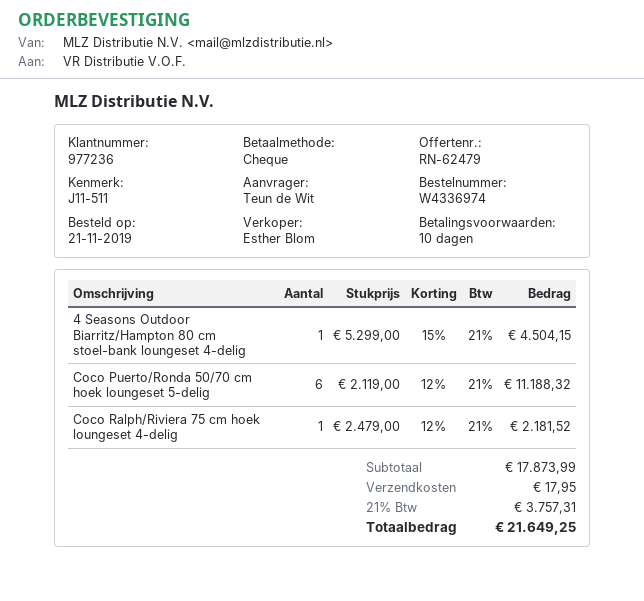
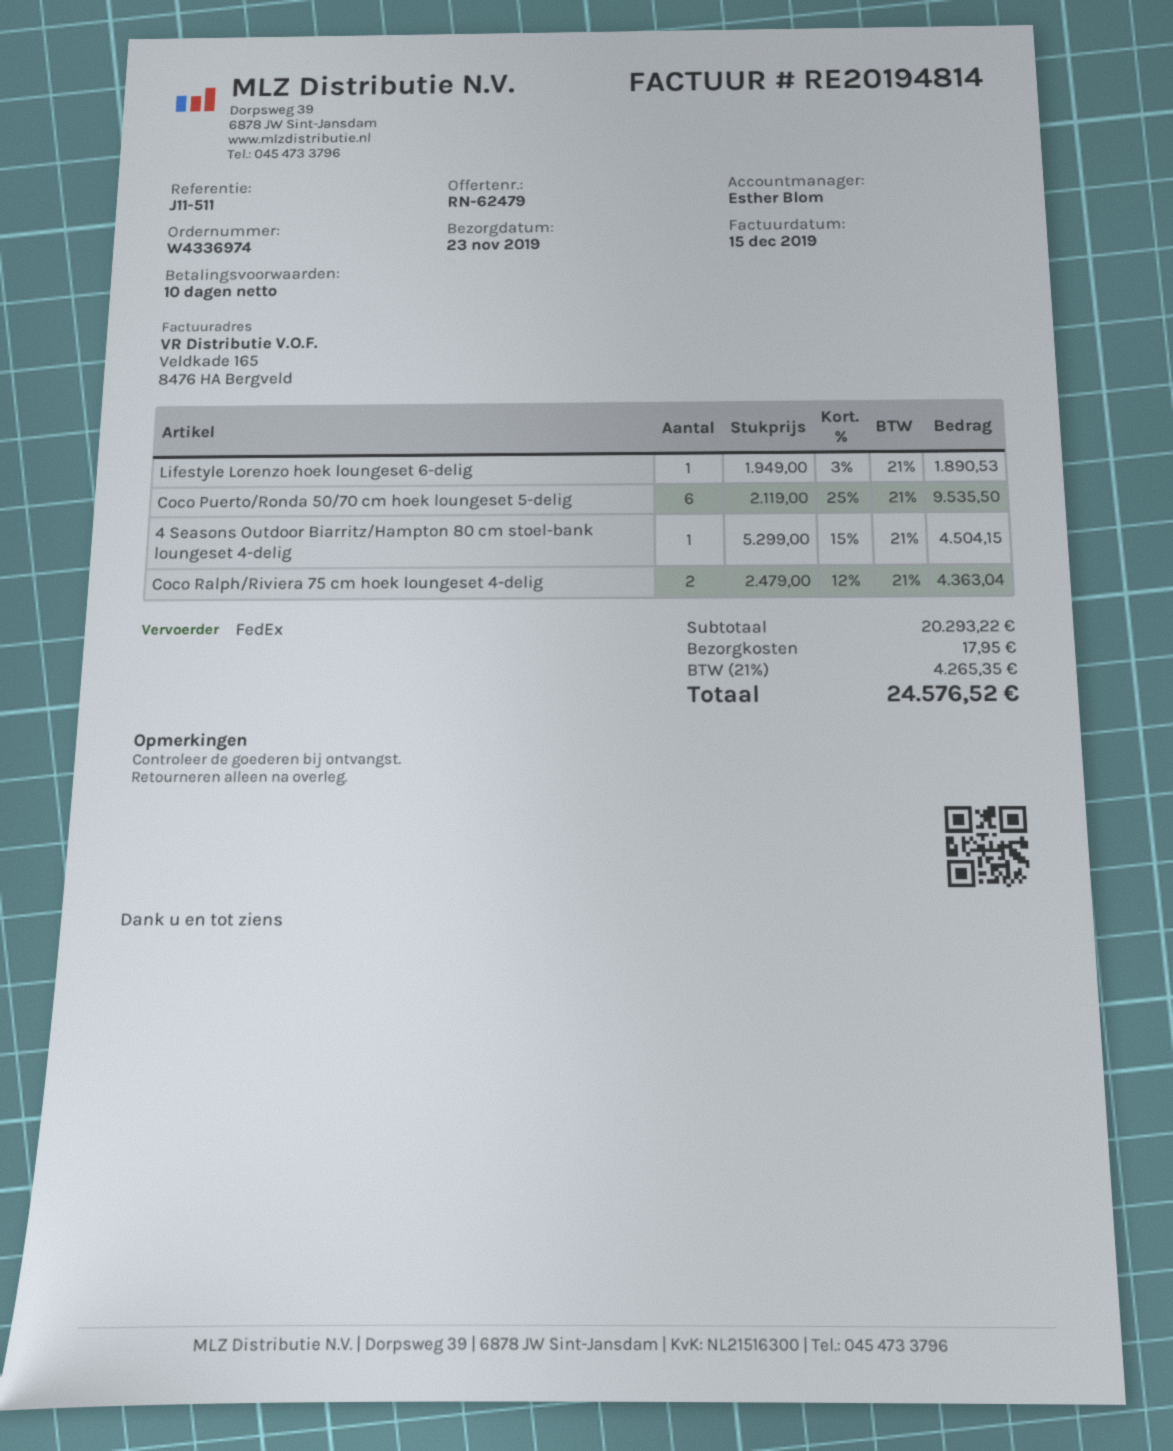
Coco Puerto/Ronda 50/70 cm hoek loungeset 5-delig: 6 x 2119.00 - 12% = 11188.32 -> 6 x 2119.00 - 25% = 9535.50
Coco Ralph/Riviera 75 cm hoek loungeset 4-delig: 1 x 2479.00 - 12% = 2181.52 -> 2 x 2479.00 - 12% = 4363.04
Lifestyle Lorenzo hoek loungeset 6-delig: none -> 1 x 1949.00 - 3% = 1890.53
subtotal: 17873.99 -> 20293.22
tax: 21% = 3757.31 -> 21% = 4265.35
total: 21649.25 -> 24576.52

